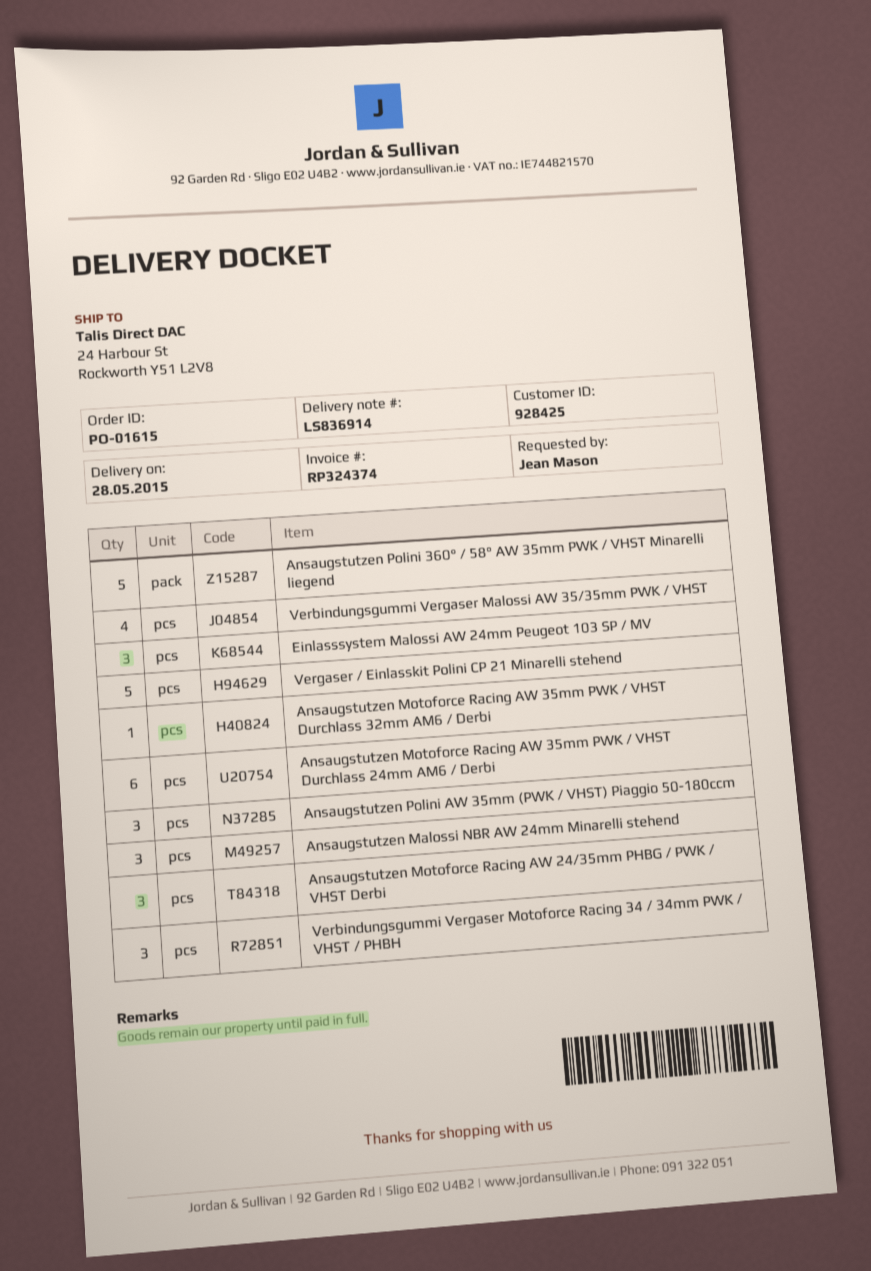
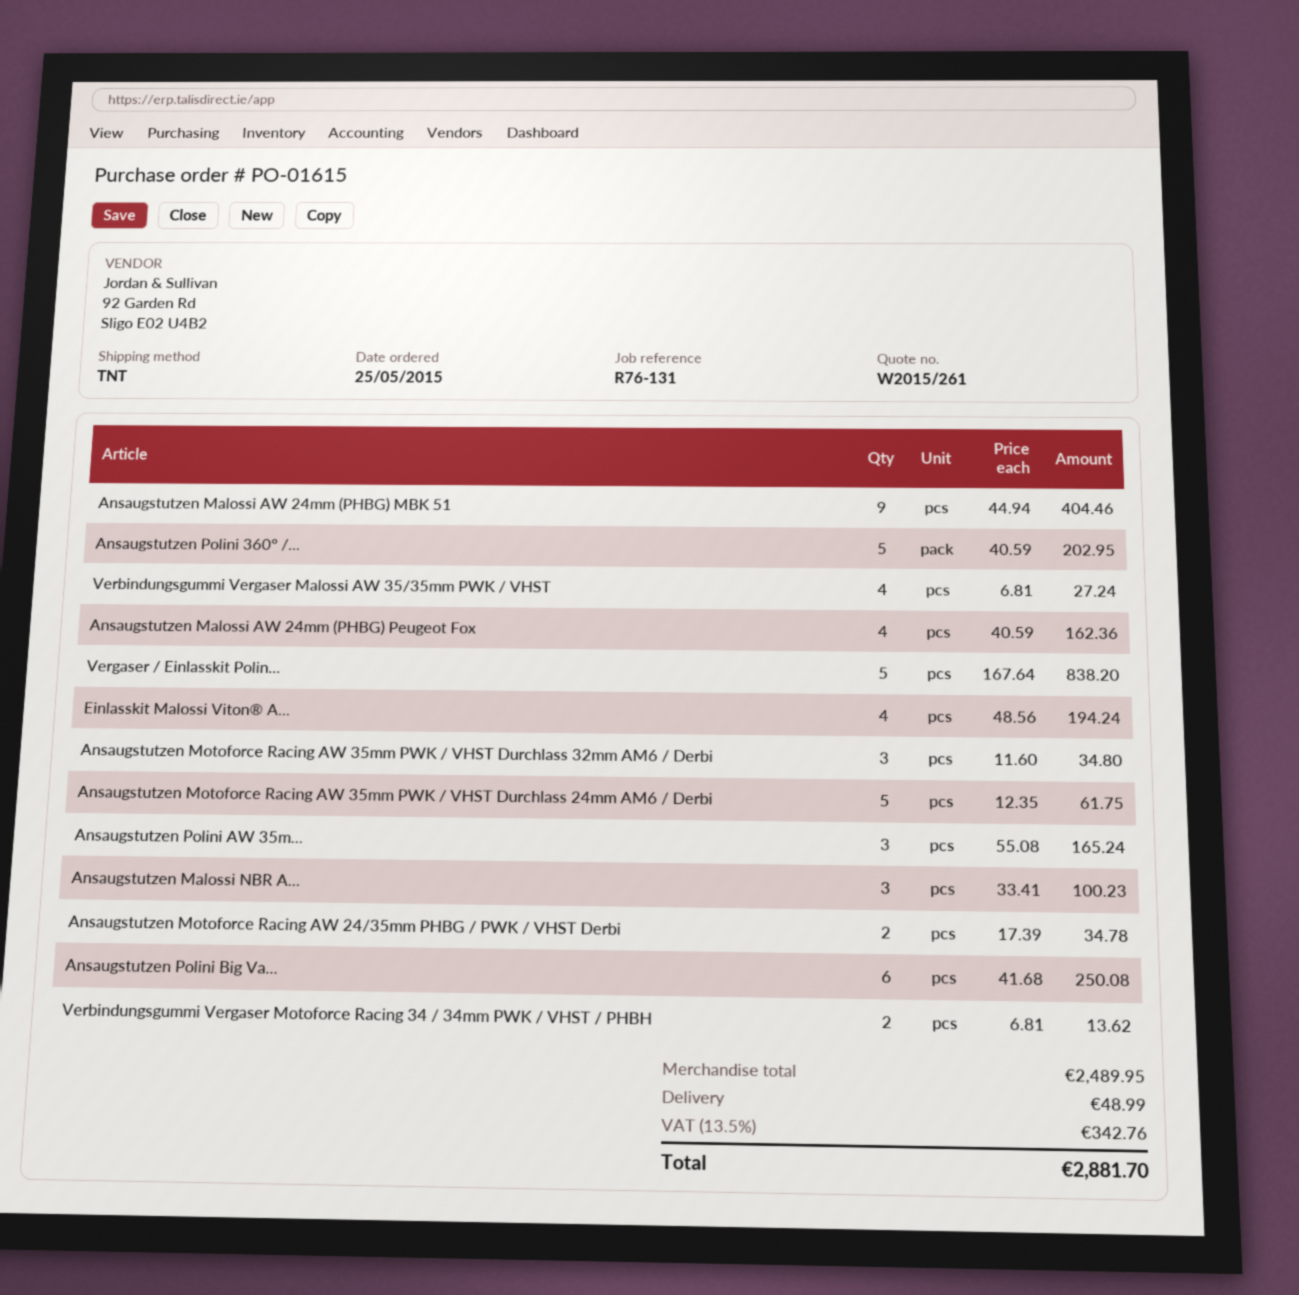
Einlasssystem Malossi AW 24mm Peugeot 103 SP / MV: 3 -> none
Ansaugstutzen Motoforce Racing AW 35mm PWK / VHST Durchlass 32mm AM6 / Derbi: 1 -> 3
Ansaugstutzen Motoforce Racing AW 35mm PWK / VHST Durchlass 24mm AM6 / Derbi: 6 -> 5
Ansaugstutzen Motoforce Racing AW 24/35mm PHBG / PWK / VHST Derbi: 3 -> 2
Verbindungsgummi Vergaser Motoforce Racing 34 / 34mm PWK / VHST / PHBH: 3 -> 2
Ansaugstutzen Malossi AW 24mm (PHBG) MBK 51: none -> 9
Ansaugstutzen Malossi AW 24mm (PHBG) Peugeot Fox: none -> 4
Einlasskit Malossi Viton® A...: none -> 4
Ansaugstutzen Polini Big Va...: none -> 6

